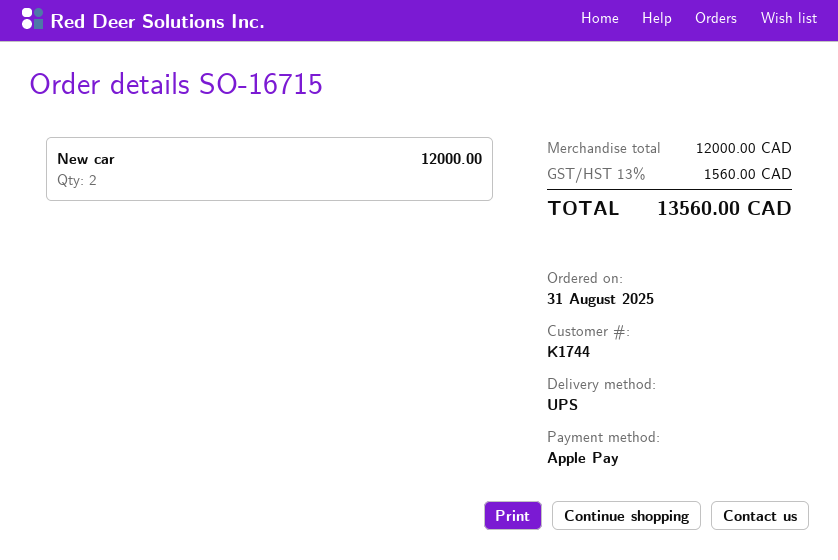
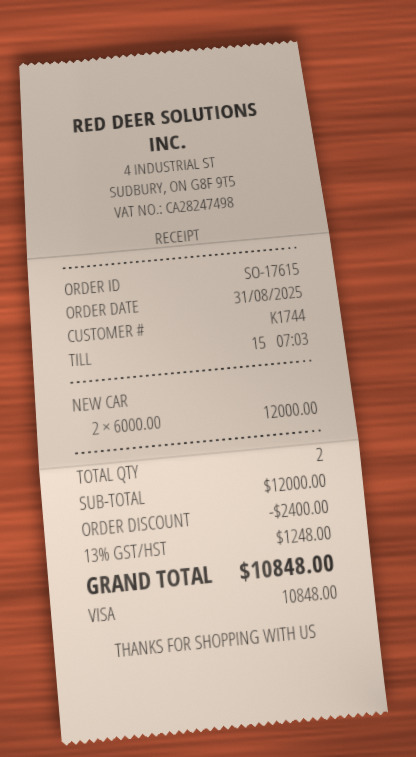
order number: SO-16715 -> SO-17615
payment method: Apple Pay -> Visa
discount: none -> 2400.00
tax: 13% = 1560.00 -> 13% = 1248.00
total: 13560.00 -> 10848.00

